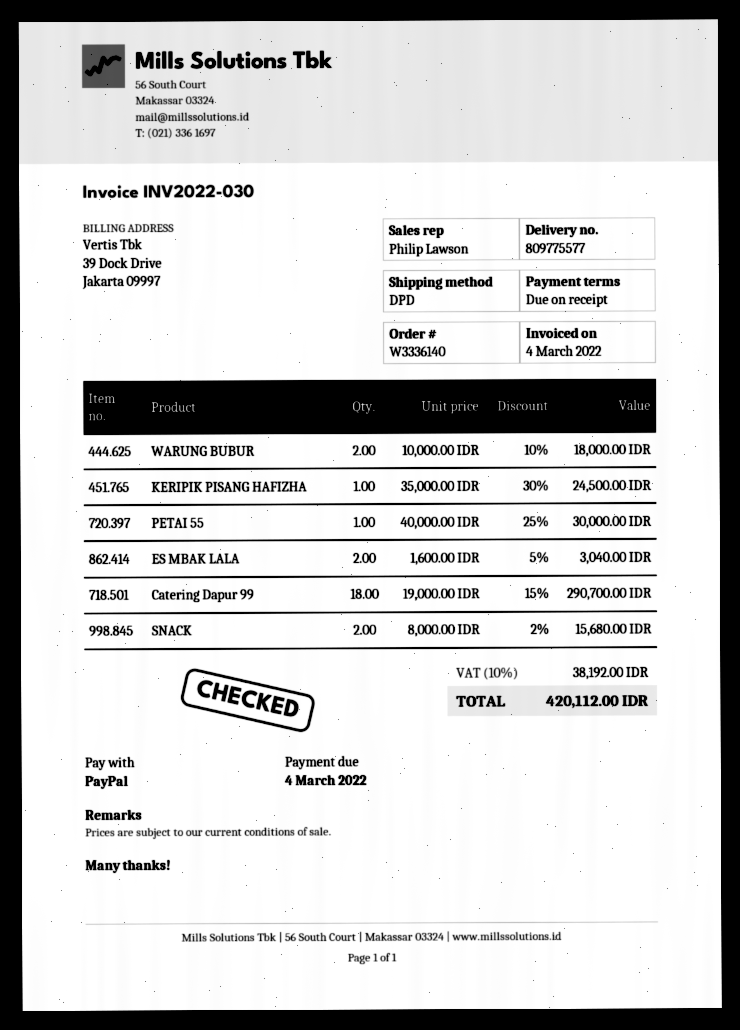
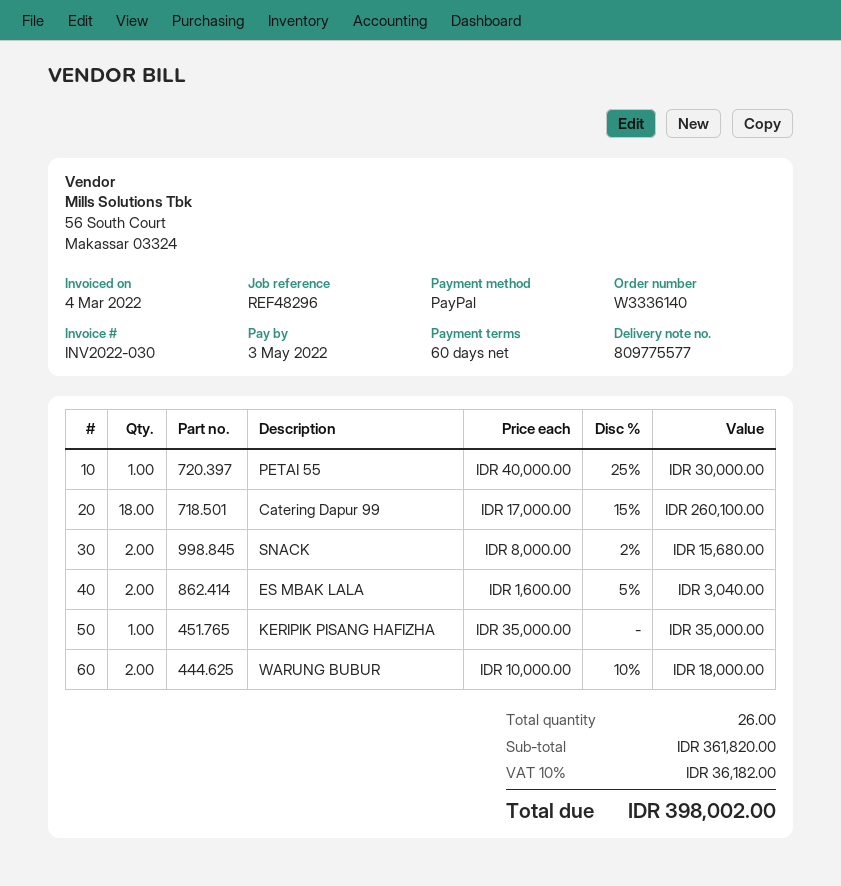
payment terms: on receipt -> 60 days
due date: 2022-03-04 -> 2022-05-03
KERIPIK PISANG HAFIZHA: 1 x 35000.00 - 30% = 24500.00 -> 1 x 35000.00 = 35000.00
Catering Dapur 99: 18 x 19000.00 - 15% = 290700.00 -> 18 x 17000.00 - 15% = 260100.00
tax: 10% = 38192.00 -> 10% = 36182.00
total: 420112.00 -> 398002.00

